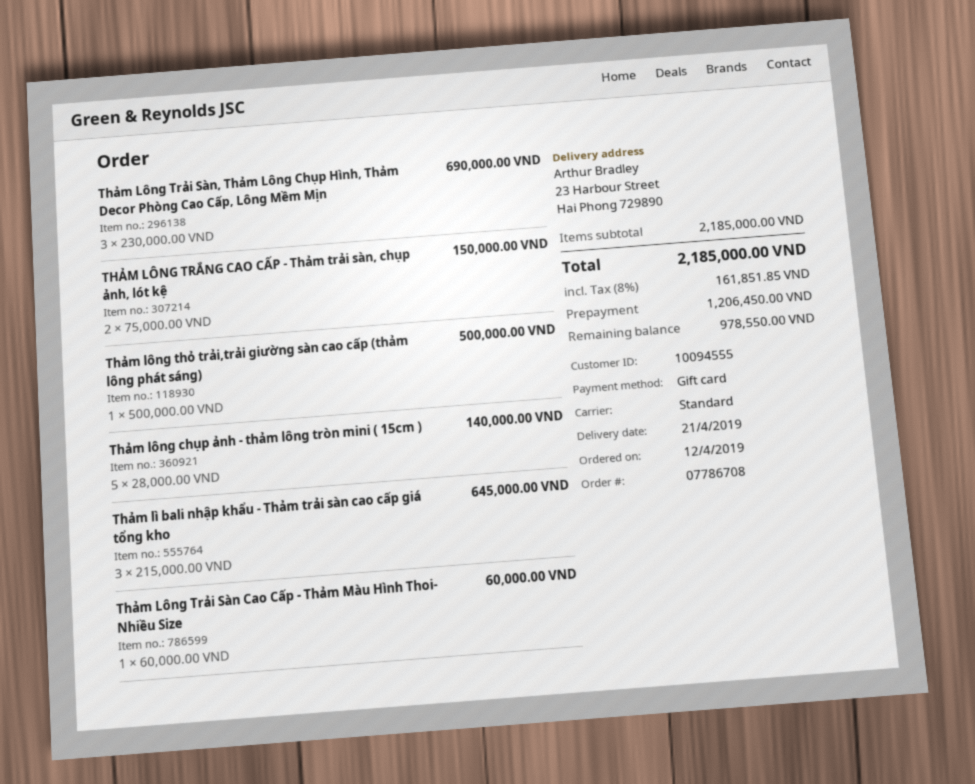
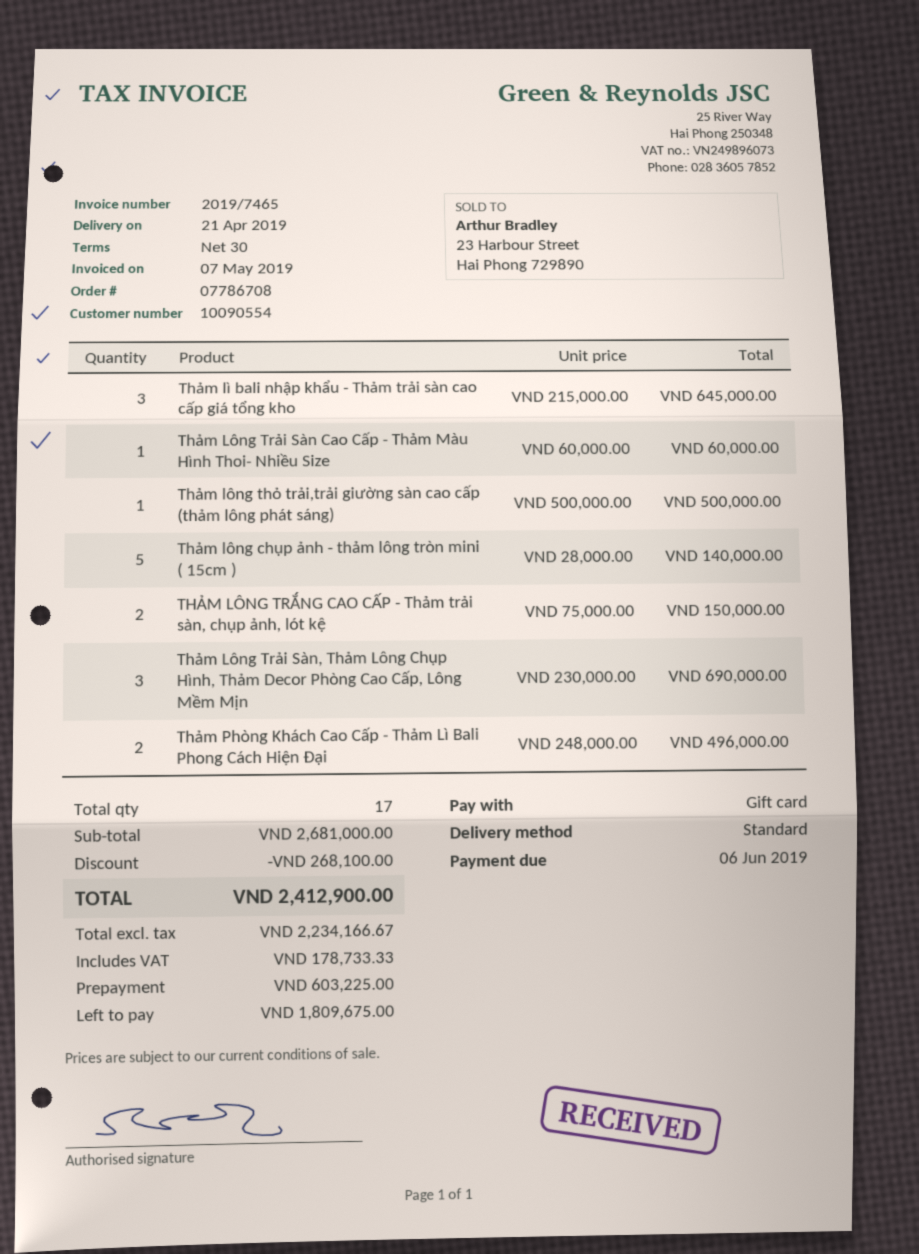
customer number: 10094555 -> 10090554
Thảm Phòng Khách Cao Cấp - Thảm Lì Bali Phong Cách Hiện Đại: none -> 2 x 248000.00 = 496000.00
subtotal: 2185000.00 -> 2681000.00
discount: none -> 268100.00
tax: 161851.85 -> 178733.33
total: 2185000.00 -> 2412900.00
deposit: 1206450.00 -> 603225.00
balance: 978550.00 -> 1809675.00

